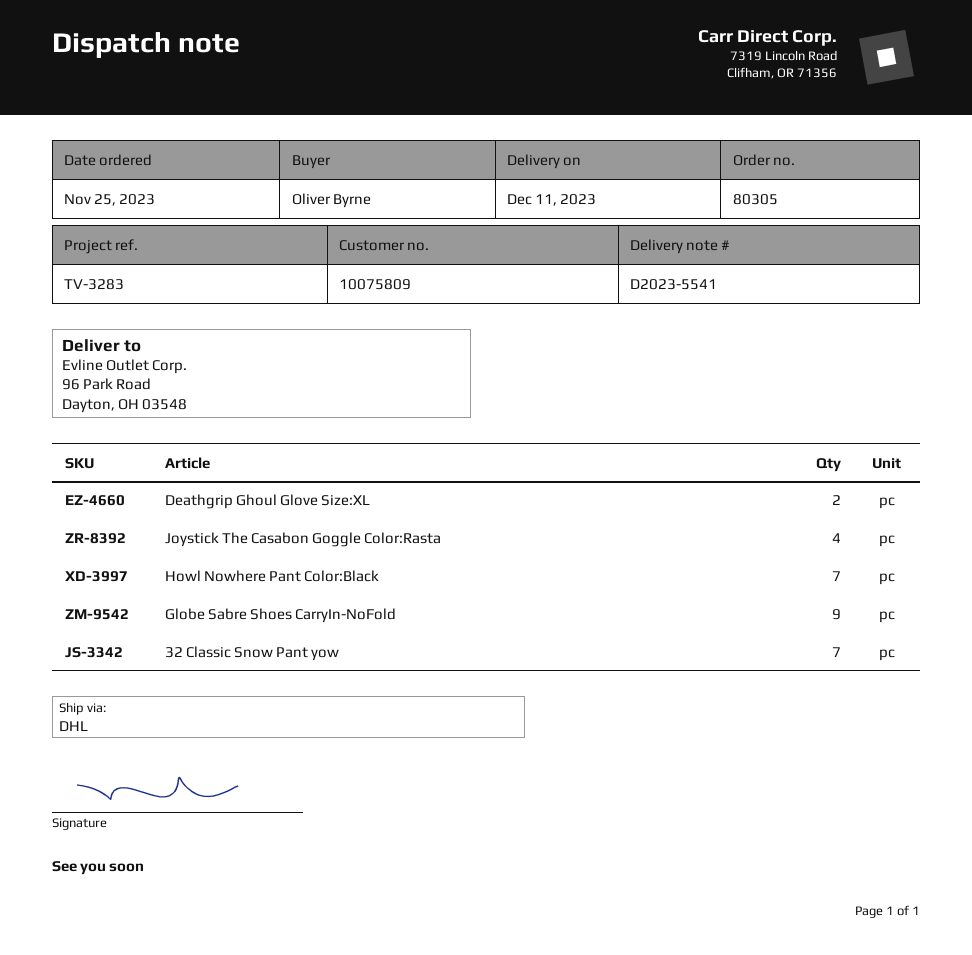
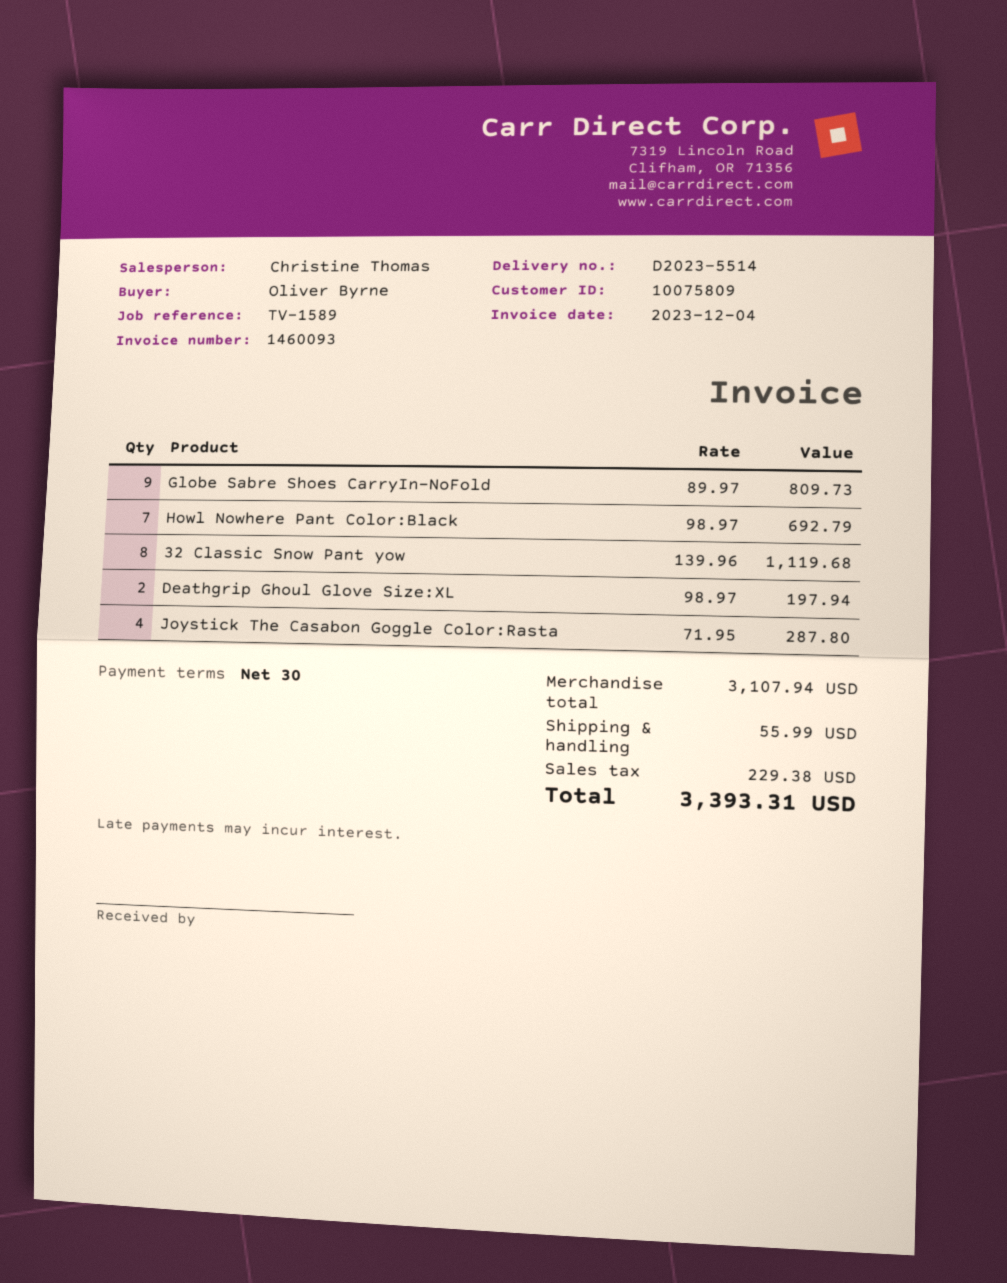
delivery note number: D2023-5541 -> D2023-5514
reference: TV-3283 -> TV-1589
32 Classic Snow Pant yow: 7 -> 8

